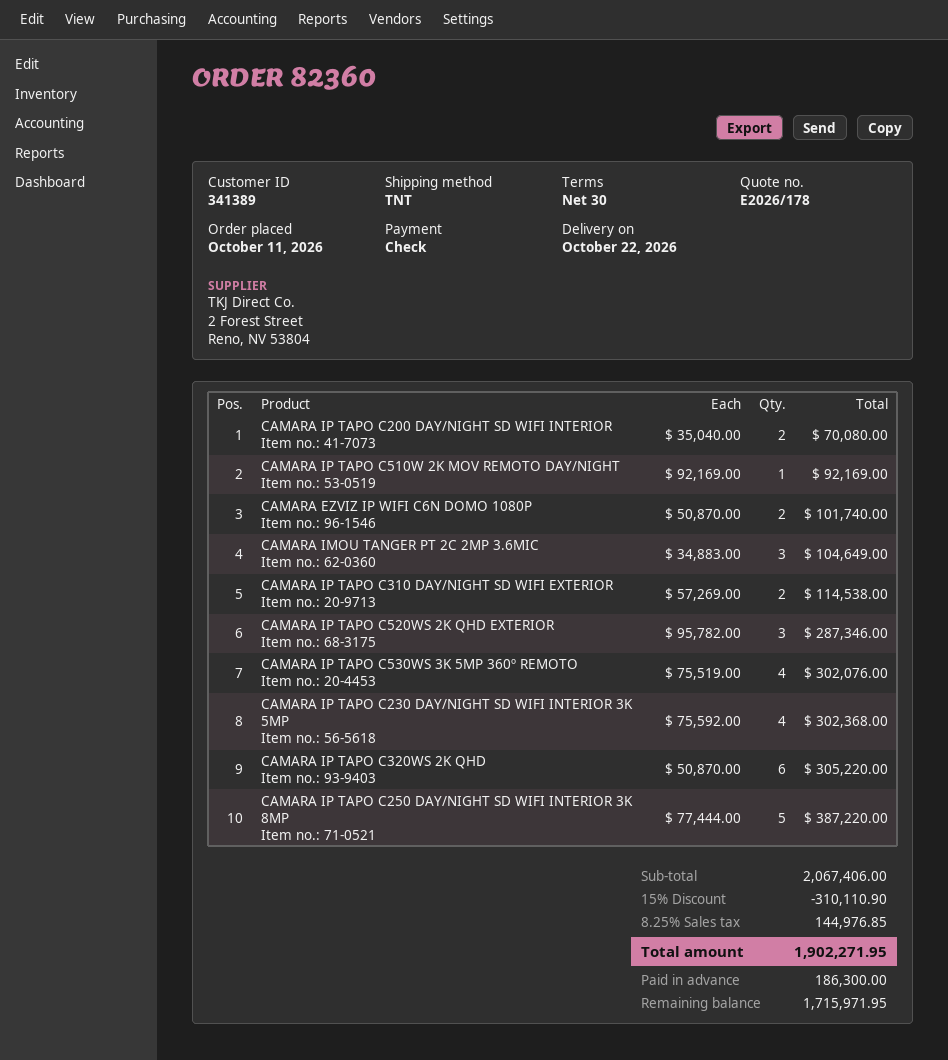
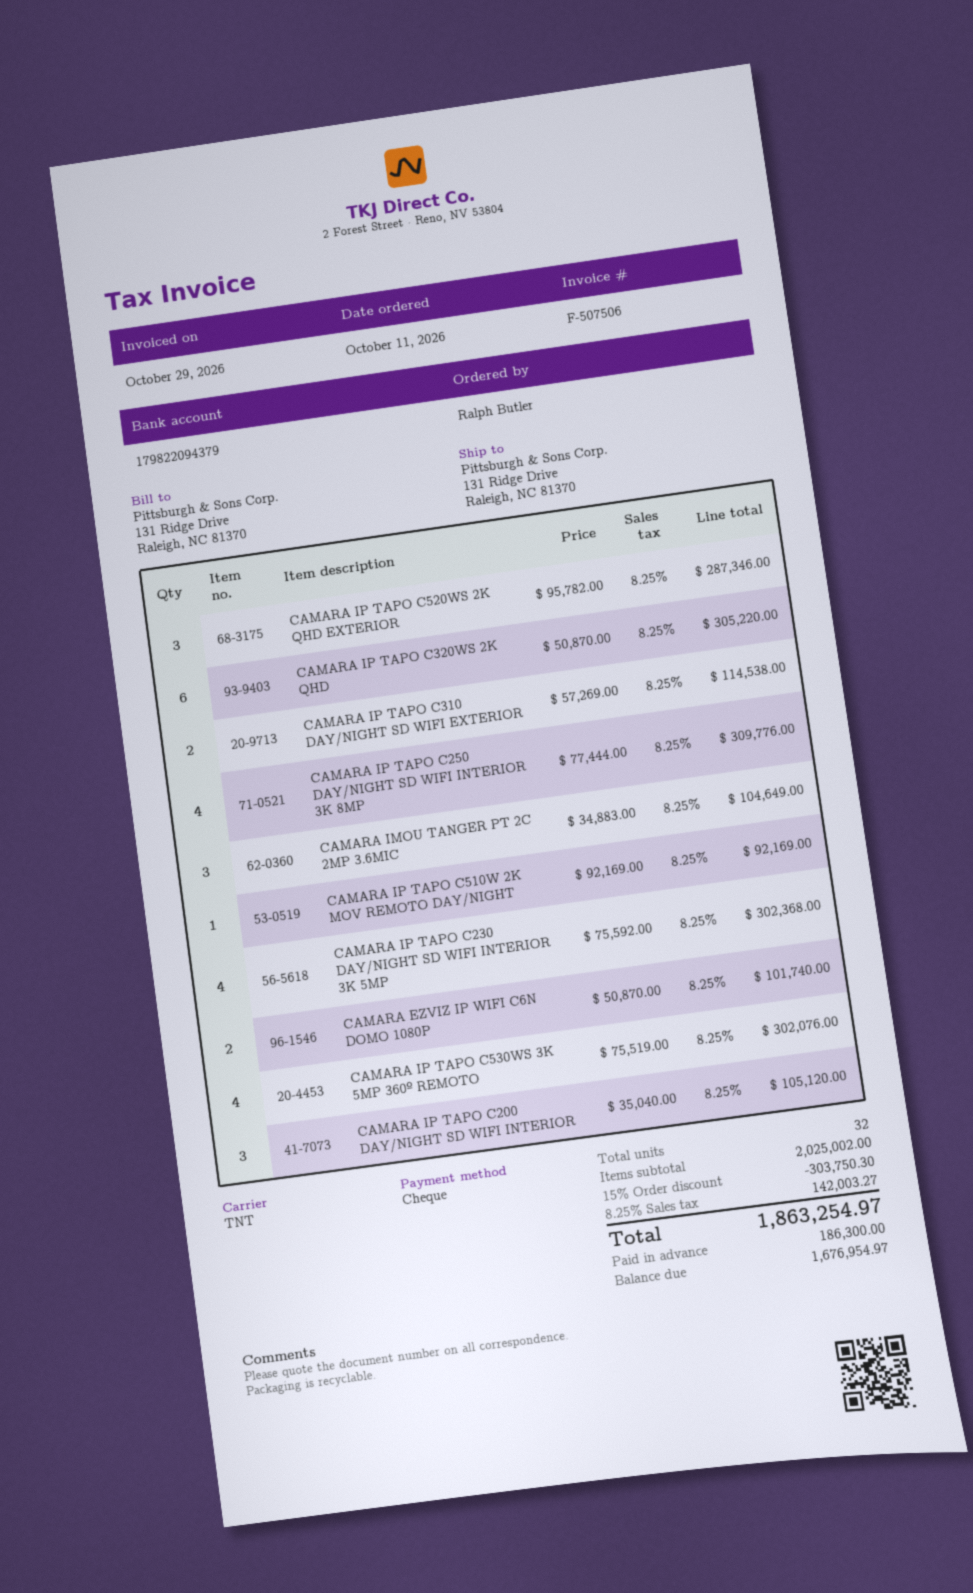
CAMARA IP TAPO C200 DAY/NIGHT SD WIFI INTERIOR: 2 x 35040.00 = 70080.00 -> 3 x 35040.00 = 105120.00
CAMARA IP TAPO C250 DAY/NIGHT SD WIFI INTERIOR 3K 8MP: 5 x 77444.00 = 387220.00 -> 4 x 77444.00 = 309776.00
subtotal: 2067406.00 -> 2025002.00
discount: 15% = 310110.90 -> 15% = 303750.30
tax: 8.25% = 144976.85 -> 8.25% = 142003.27
total: 1902271.95 -> 1863254.97
balance: 1715971.95 -> 1676954.97

